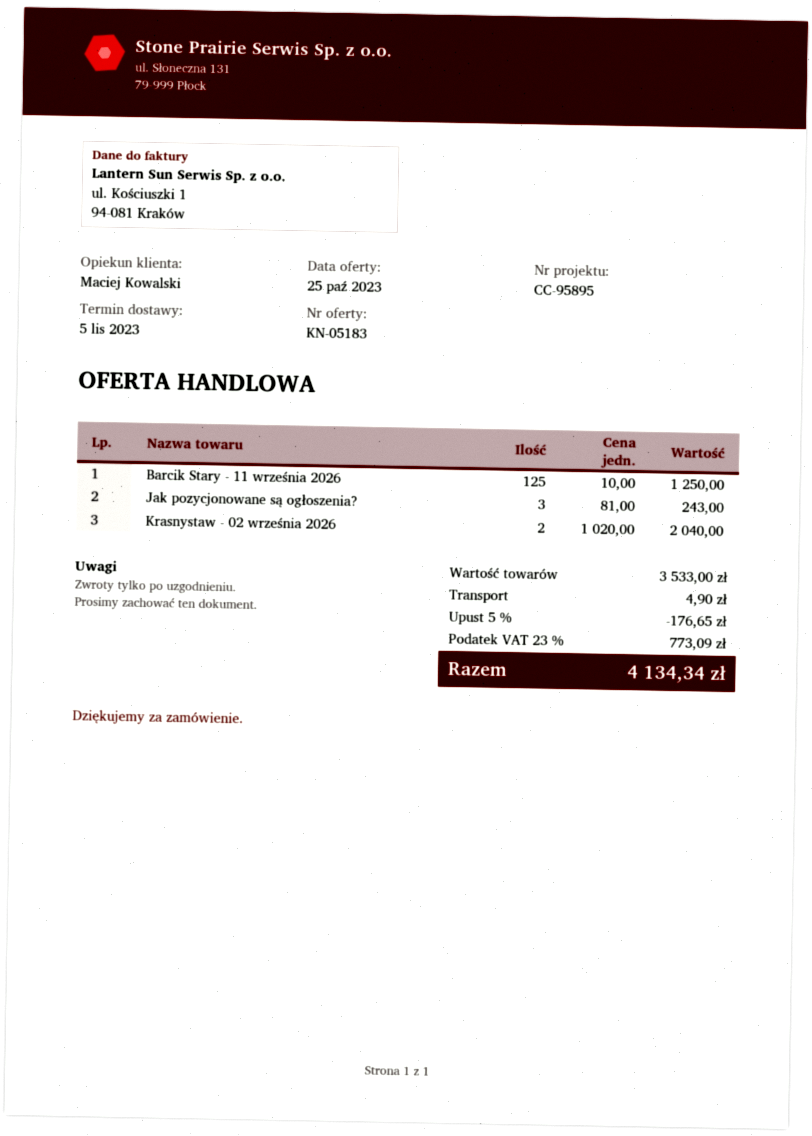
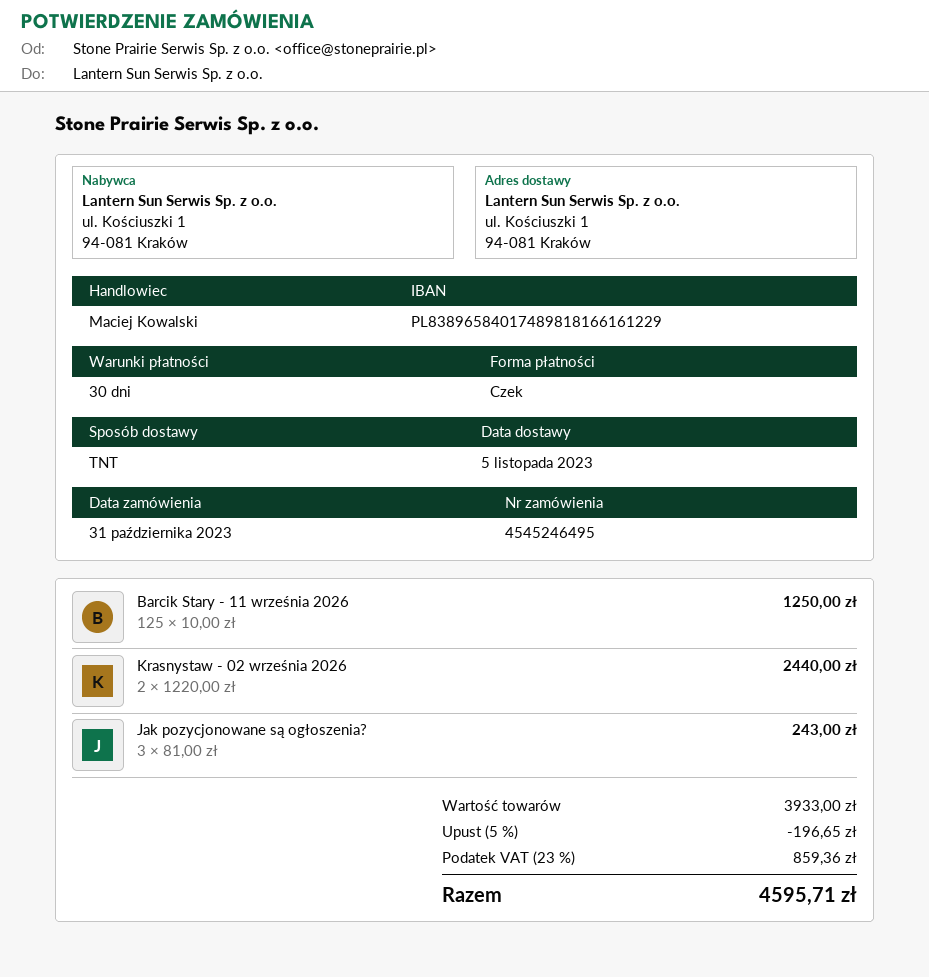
Krasnystaw - 02 września 2026: 2 x 1020.00 = 2040.00 -> 2 x 1220.00 = 2440.00
subtotal: 3533.00 -> 3933.00
discount: 5% = 176.65 -> 5% = 196.65
shipping: 4.90 -> none
tax: 23% = 773.09 -> 23% = 859.36
total: 4134.34 -> 4595.71

